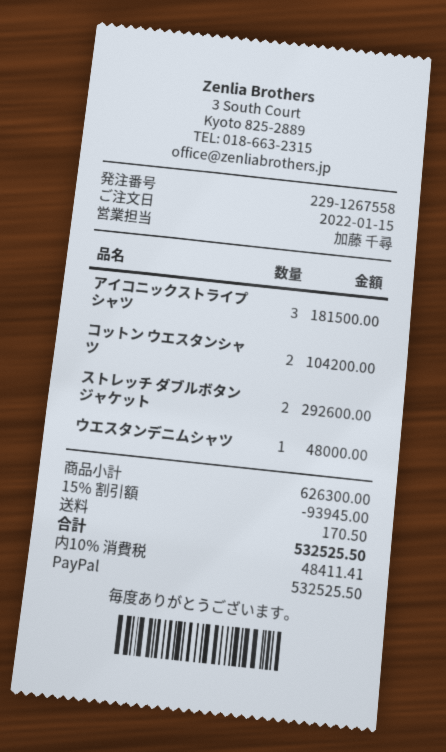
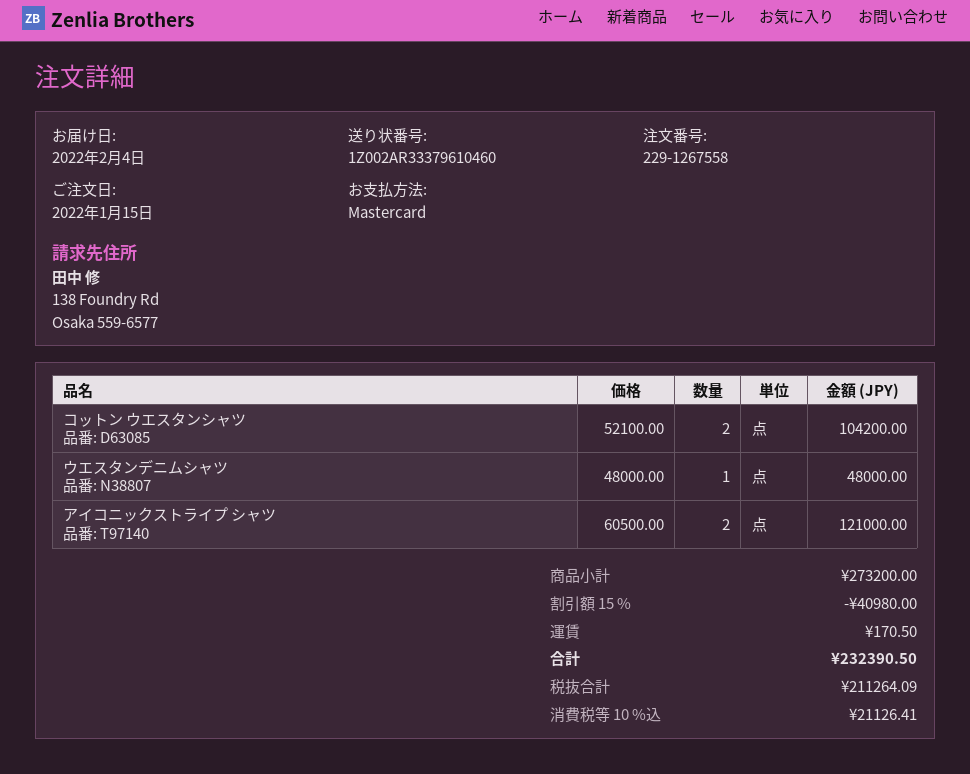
payment method: PayPal -> Mastercard
アイコニックストライプ シャツ: 3 for 181500.00 -> 2 for 121000.00
ストレッチ ダブルボタンジャケット: 2 for 292600.00 -> none
subtotal: 626300.00 -> 273200.00
discount: 15% = 93945.00 -> 15% = 40980.00
tax: 10% = 48411.41 -> 10% = 21126.41
total: 532525.50 -> 232390.50

